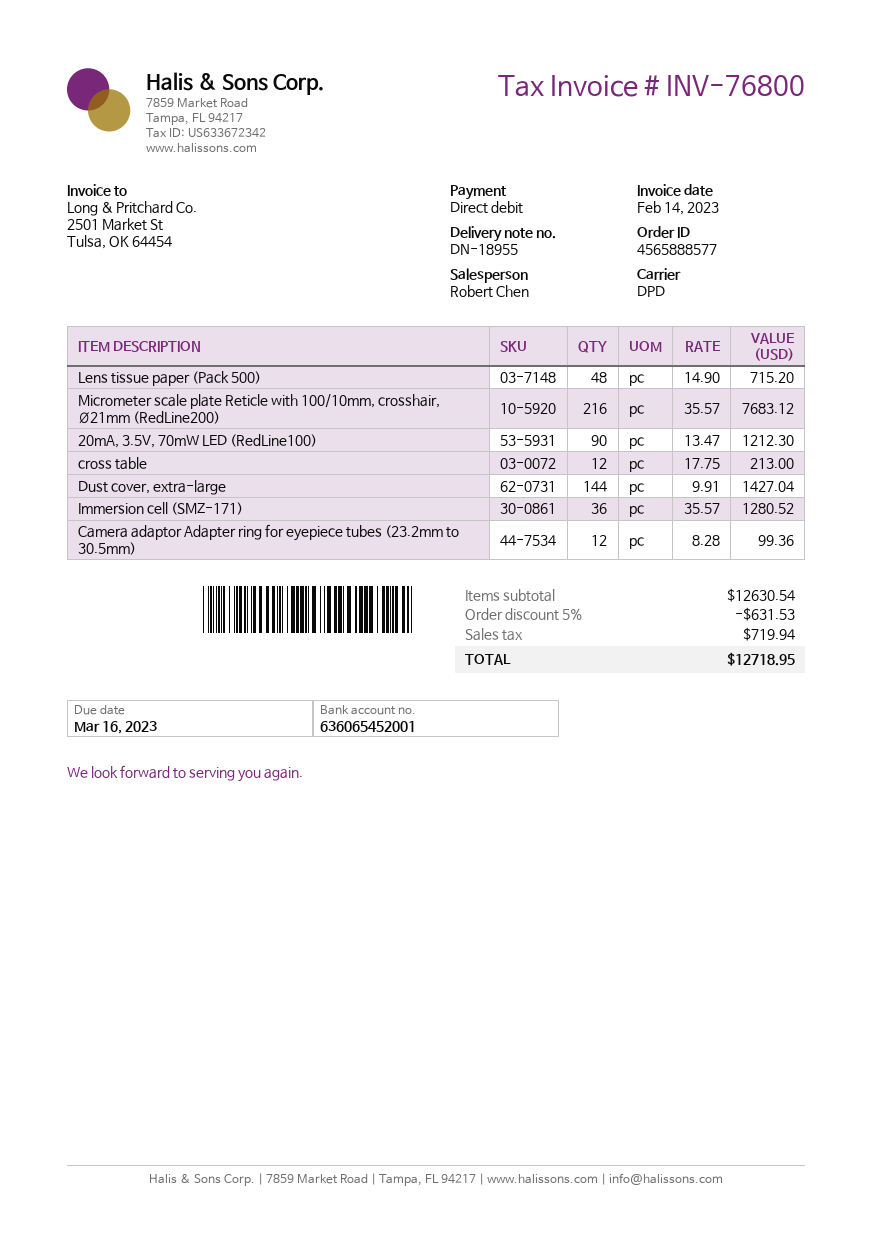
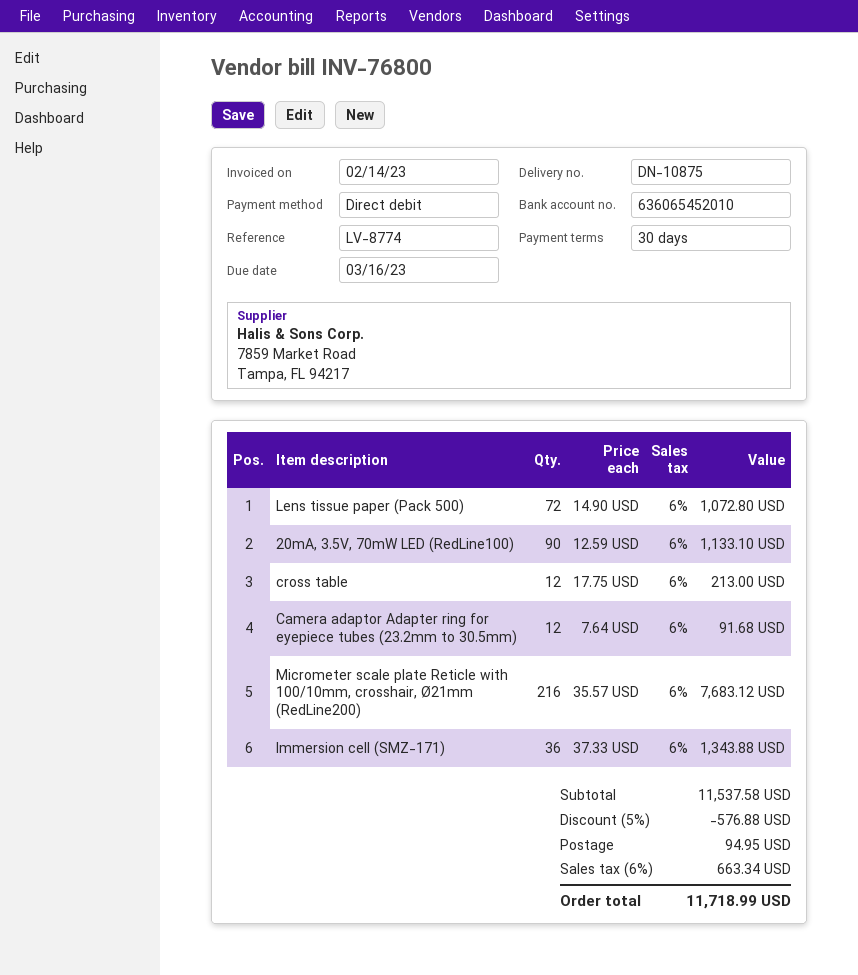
delivery note number: DN-18955 -> DN-10875
bank account: 636065452001 -> 636065452010
Lens tissue paper (Pack 500): 48 x 14.90 = 715.20 -> 72 x 14.90 = 1072.80
20mA, 3.5V, 70mW LED (RedLine100): 90 x 13.47 = 1212.30 -> 90 x 12.59 = 1133.10
Dust cover, extra-large: 144 x 9.91 = 1427.04 -> none
Immersion cell (SMZ-171): 36 x 35.57 = 1280.52 -> 36 x 37.33 = 1343.88
Camera adaptor Adapter ring for eyepiece tubes (23.2mm to 30.5mm): 12 x 8.28 = 99.36 -> 12 x 7.64 = 91.68
subtotal: 12630.54 -> 11537.58
discount: 5% = 631.53 -> 5% = 576.88
shipping: none -> 94.95
tax: 719.94 -> 663.34
total: 12718.95 -> 11718.99

